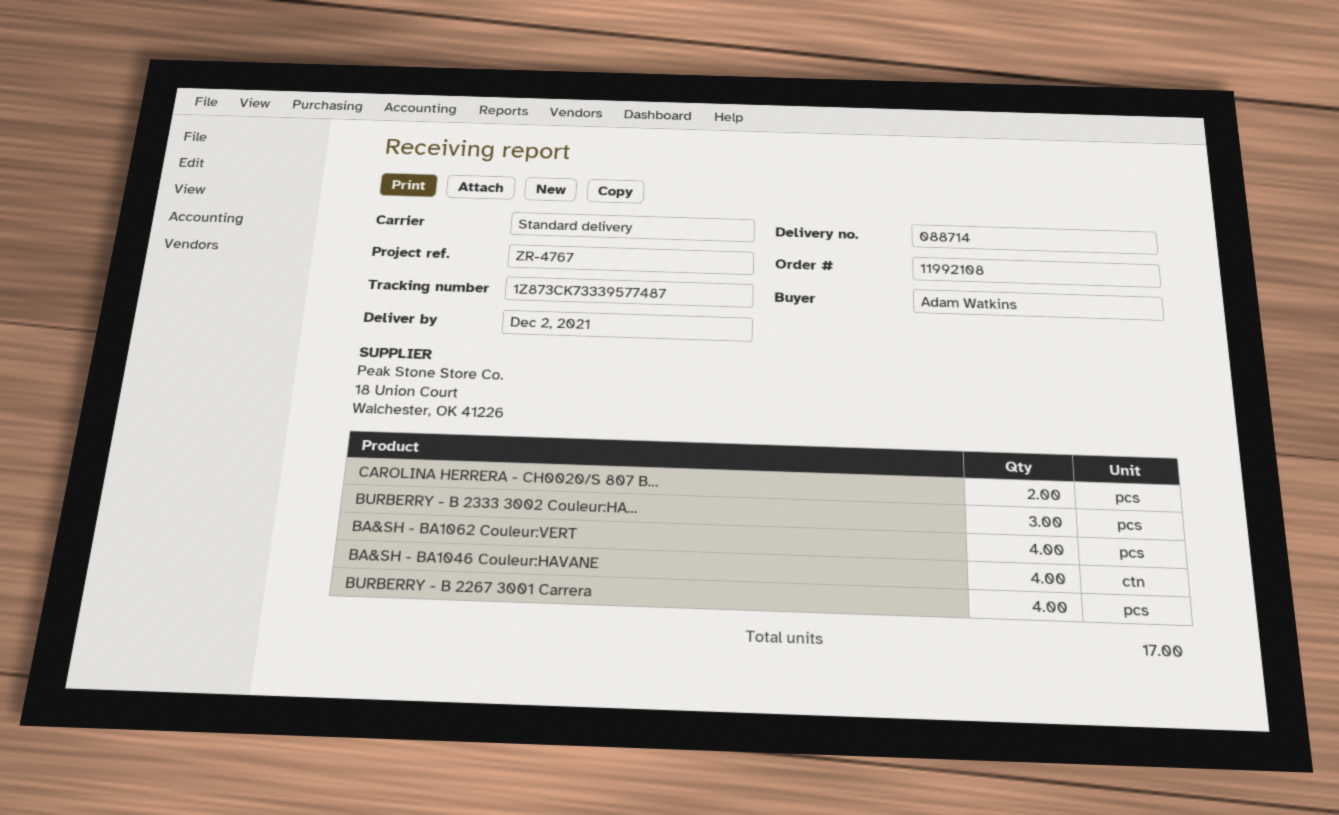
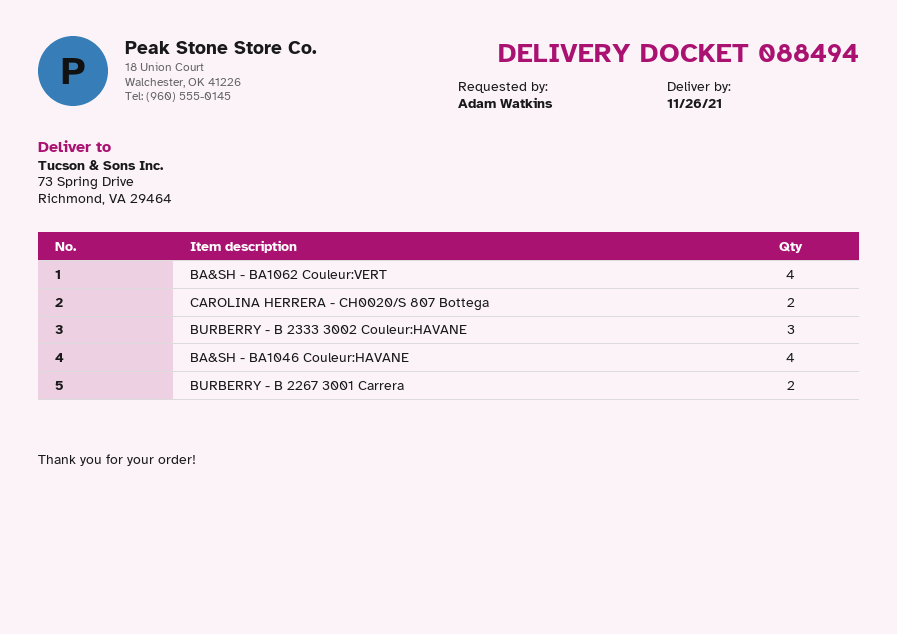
delivery note number: 088714 -> 088494
delivery date: 2021-12-02 -> 2021-11-26
BURBERRY - B 2267 3001 Carrera: 4 -> 2

